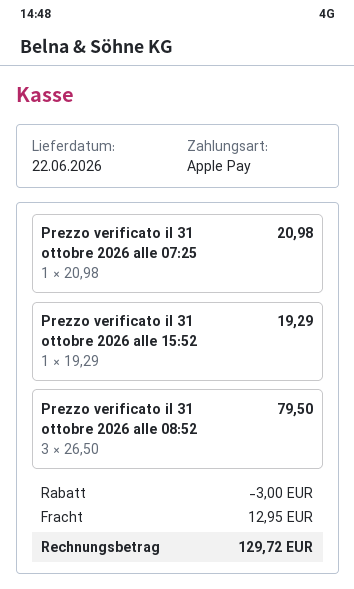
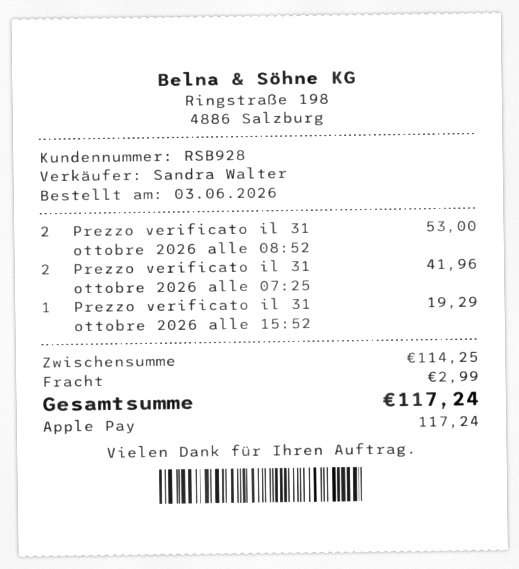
Prezzo verificato il 31 ottobre 2026 alle 07:25: 1 for 20.98 -> 2 for 41.96
Prezzo verificato il 31 ottobre 2026 alle 08:52: 3 for 79.50 -> 2 for 53.00
discount: 3.00 -> none
shipping: 12.95 -> 2.99
total: 129.72 -> 117.24

